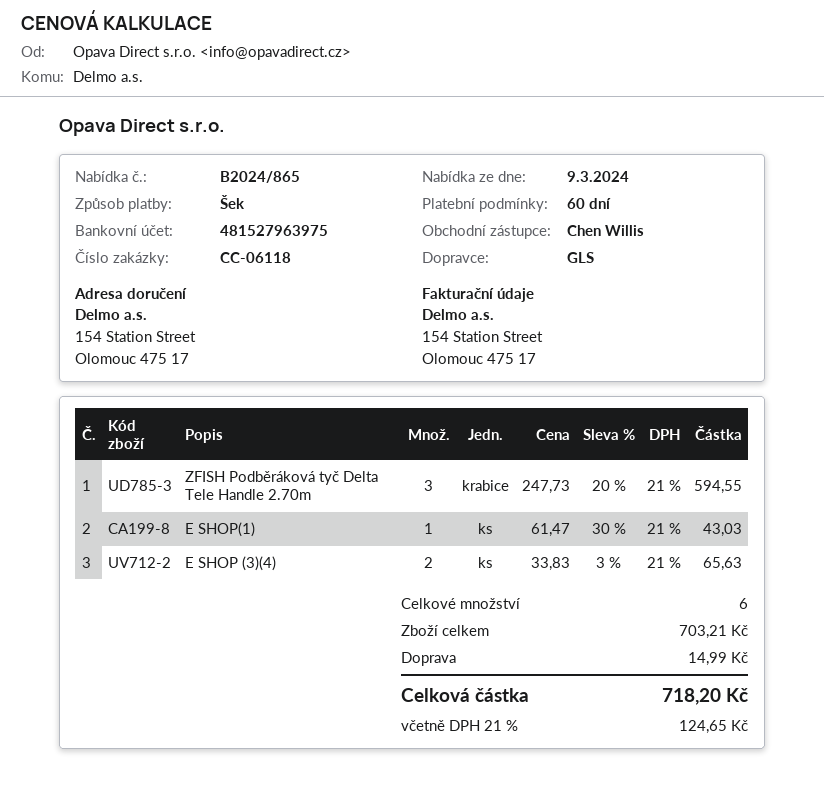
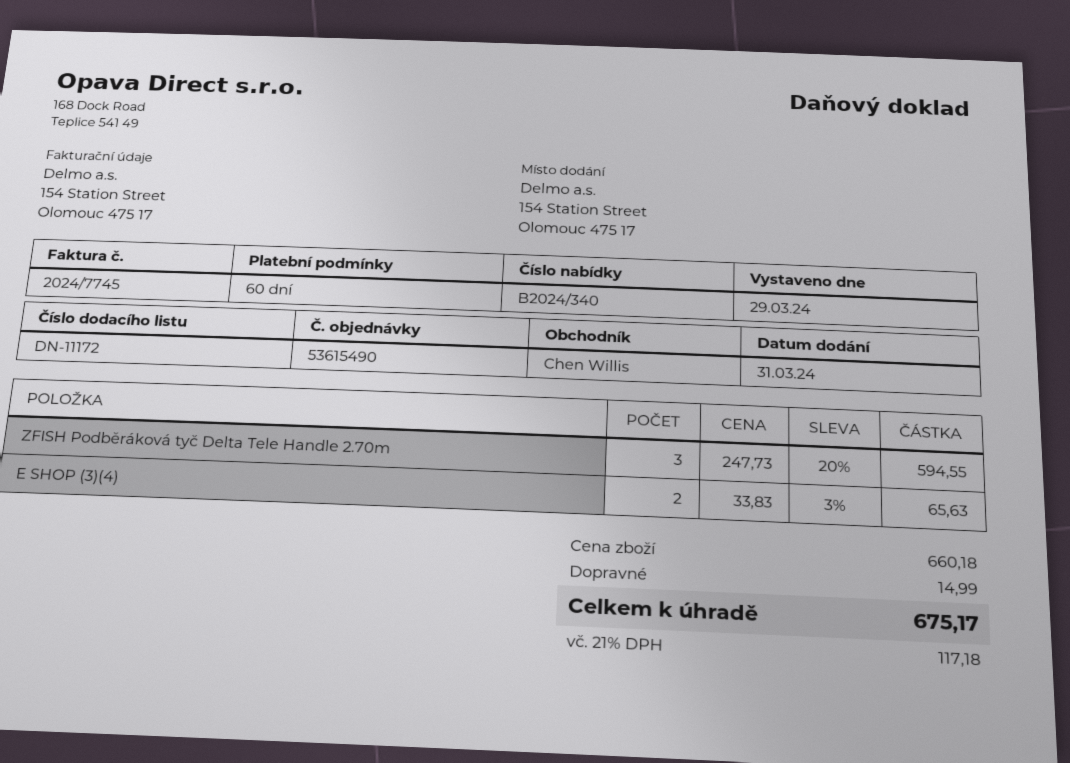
quote number: B2024/865 -> B2024/340
E SHOP(1): 1 x 61.47 - 30% = 43.03 -> none
subtotal: 703.21 -> 660.18
tax: 21% = 124.65 -> 21% = 117.18
total: 718.20 -> 675.17

